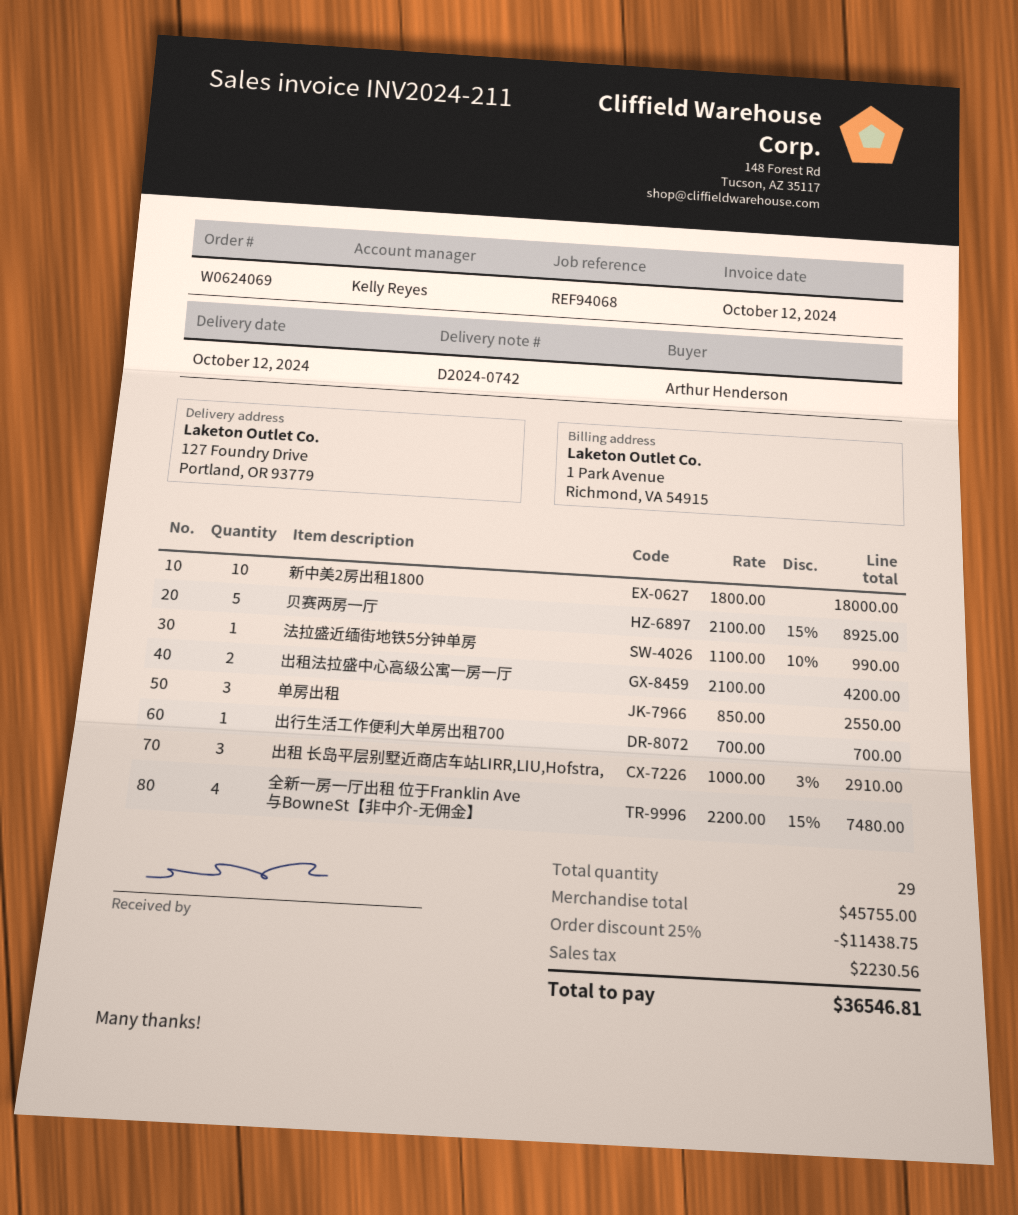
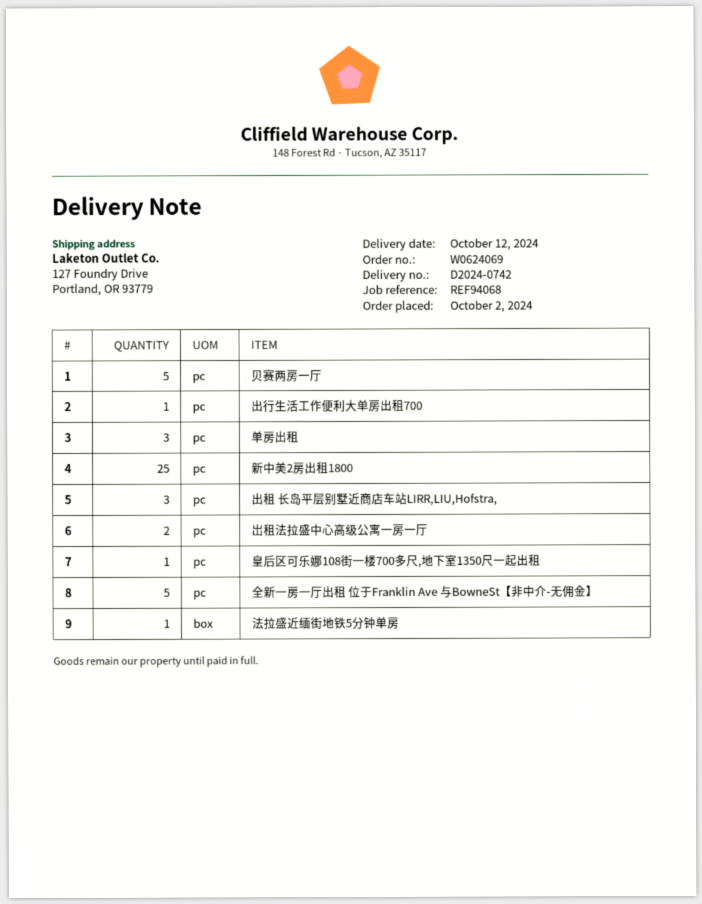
新中美2房出租1800: 10 -> 25
全新一房一厅出租 位于Franklin Ave 与BowneSt【非中介-无佣金】: 4 -> 5
皇后区可乐娜108街一楼700多尺,地下室1350尺一起出租: none -> 1

